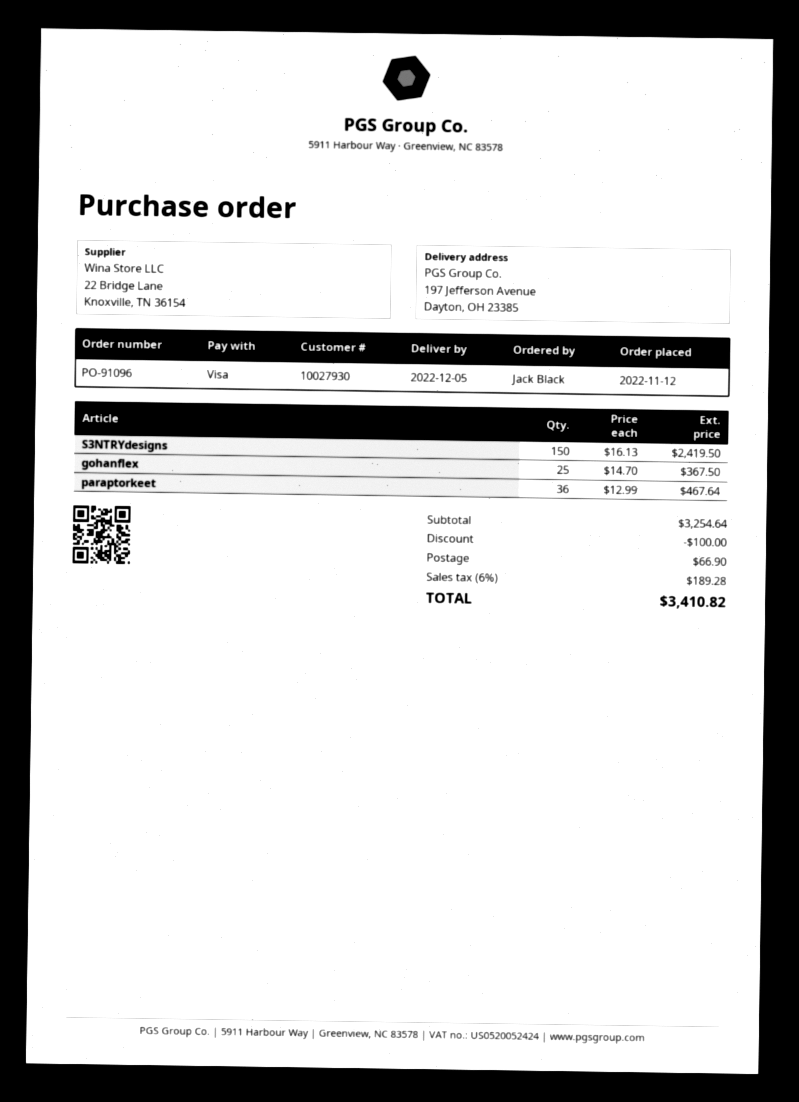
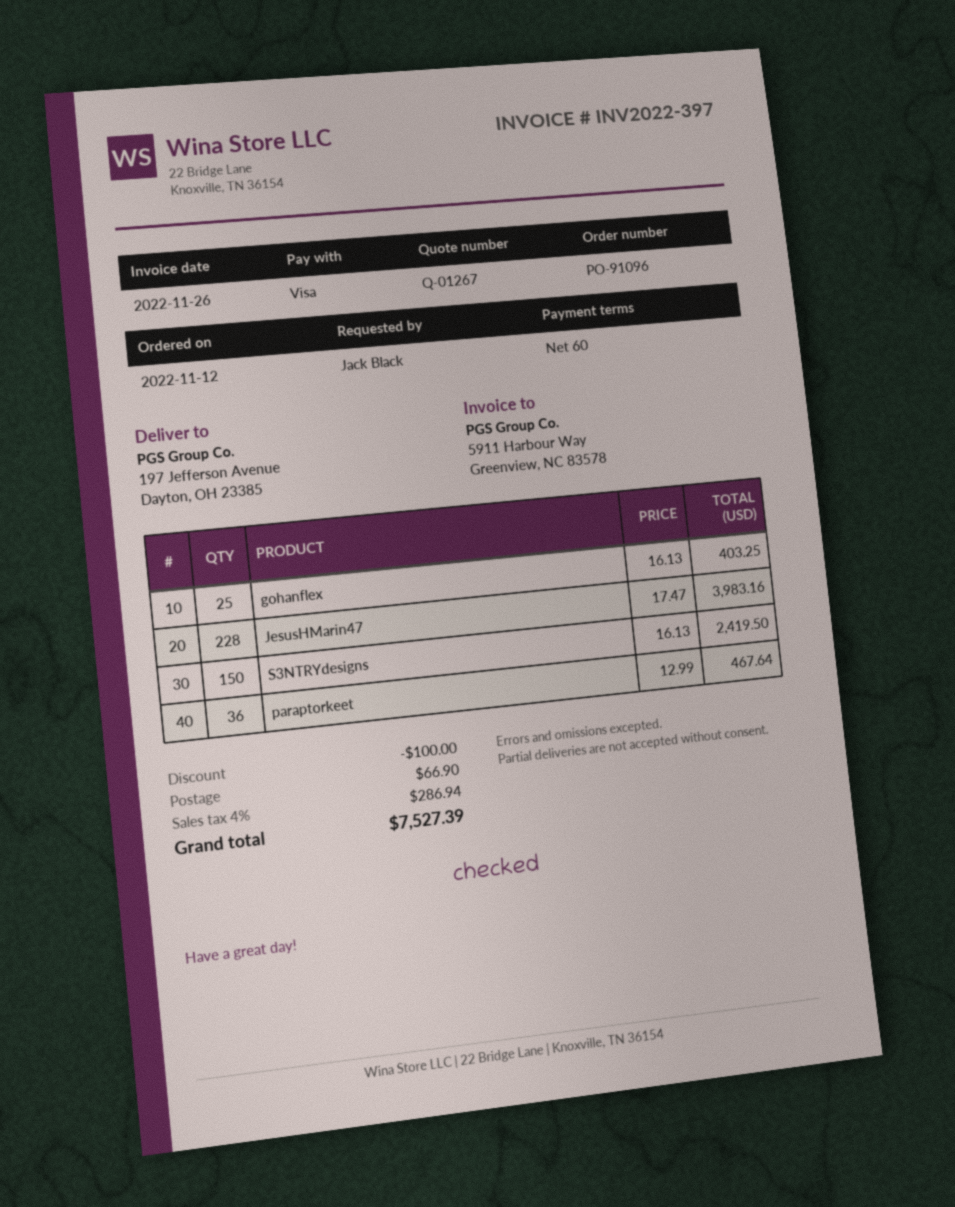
gohanflex: 25 x 14.70 = 367.50 -> 25 x 16.13 = 403.25
JesusHMarin47: none -> 228 x 17.47 = 3983.16
tax: 6% = 189.28 -> 4% = 286.94
total: 3410.82 -> 7527.39

